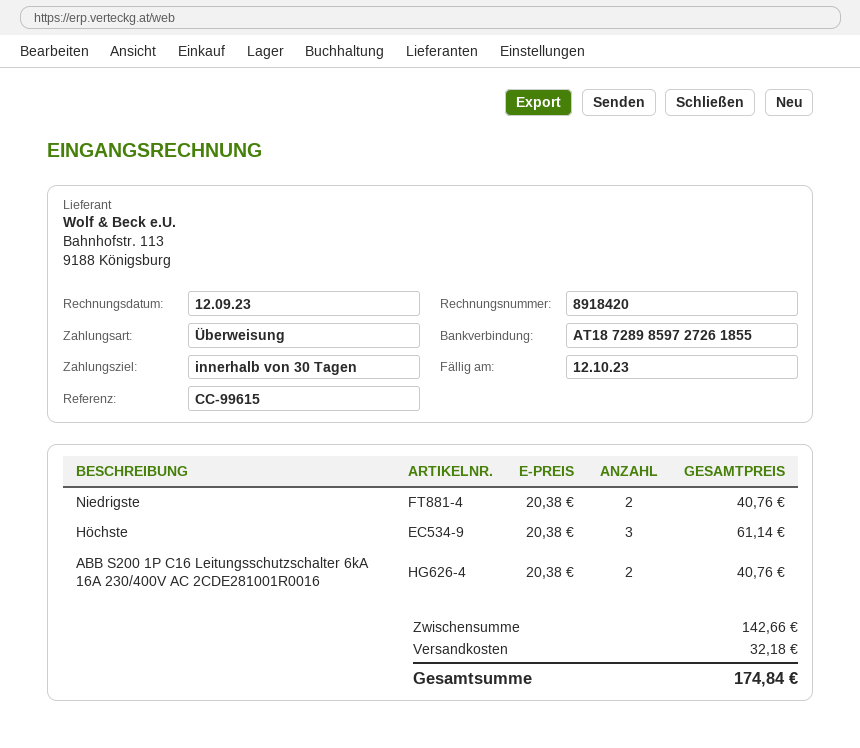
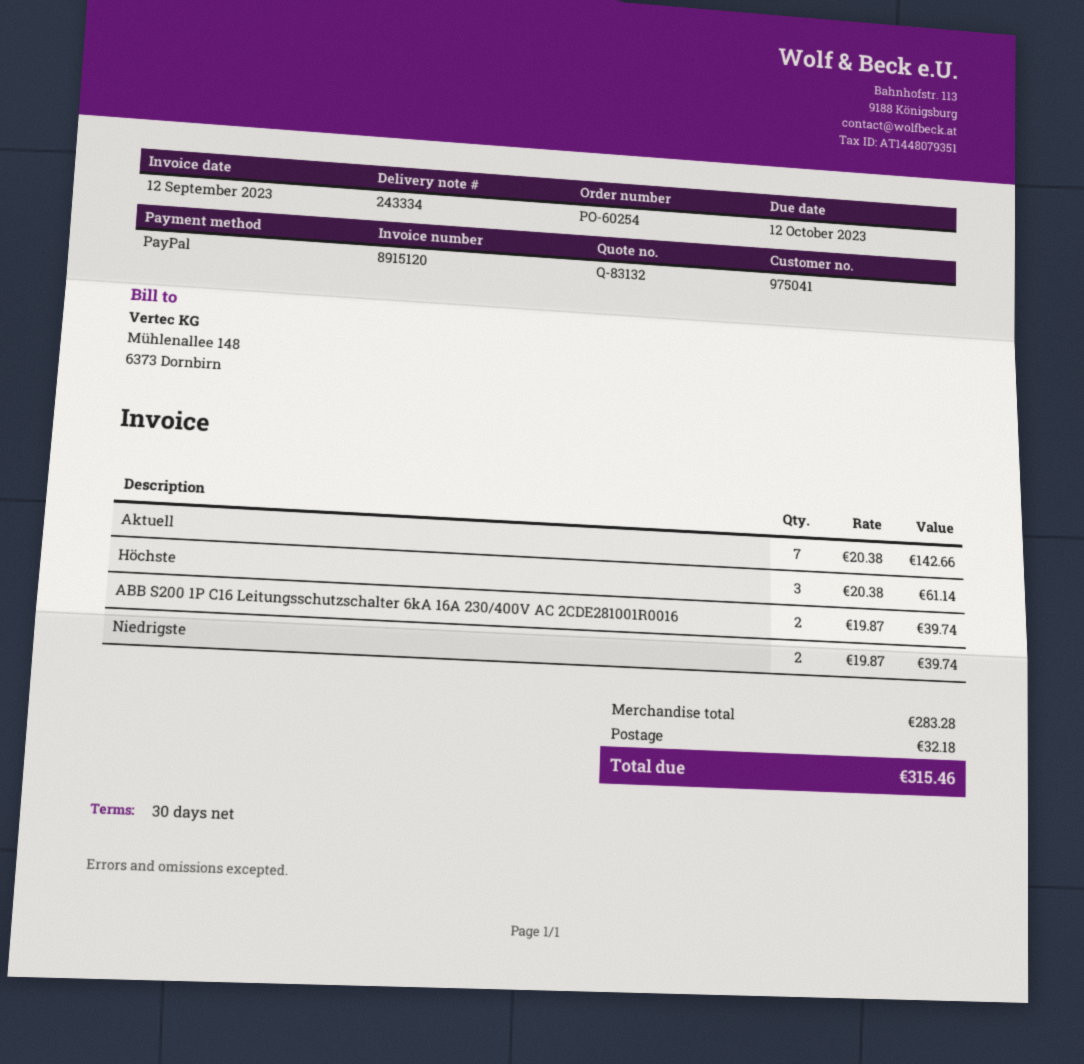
invoice number: 8918420 -> 8915120
payment method: bank transfer -> PayPal
Niedrigste: 2 x 20.38 = 40.76 -> 2 x 19.87 = 39.74
ABB S200 1P C16 Leitungsschutzschalter 6kA 16A 230/400V AC 2CDE281001R0016: 2 x 20.38 = 40.76 -> 2 x 19.87 = 39.74
Aktuell: none -> 7 x 20.38 = 142.66
subtotal: 142.66 -> 283.28
total: 174.84 -> 315.46

